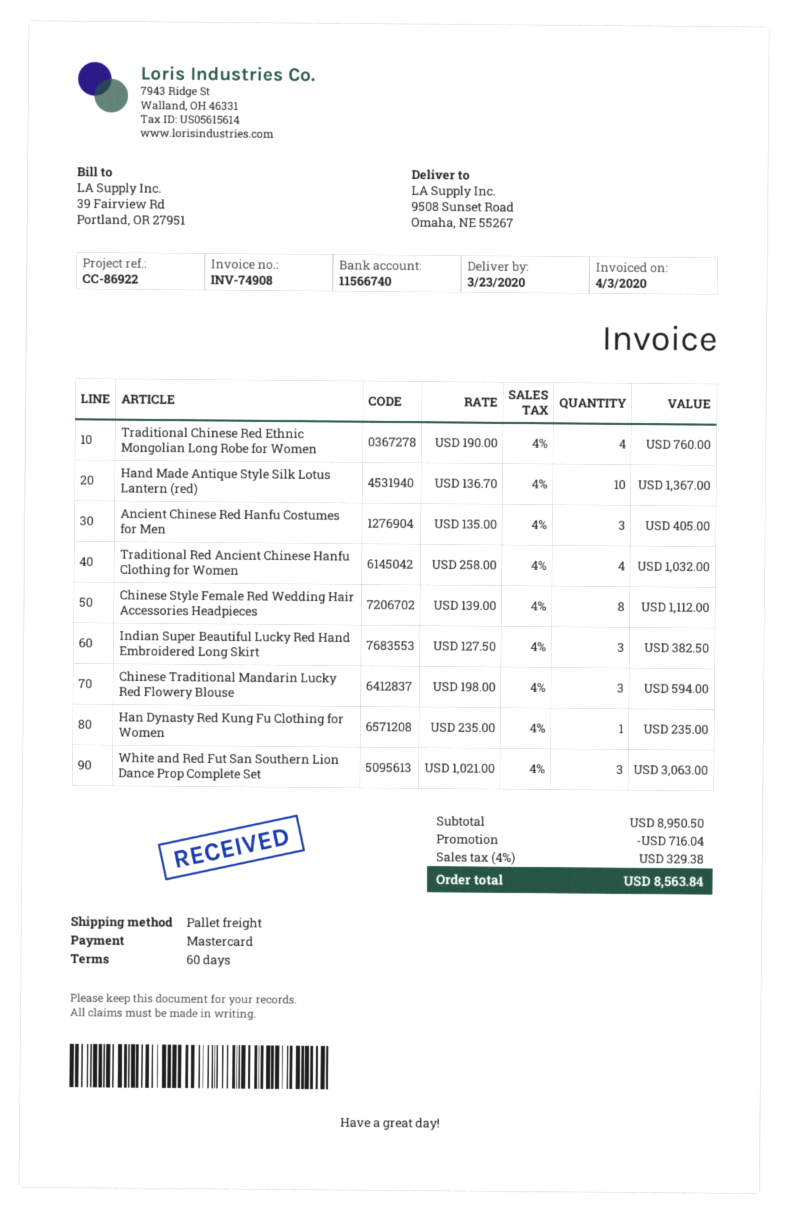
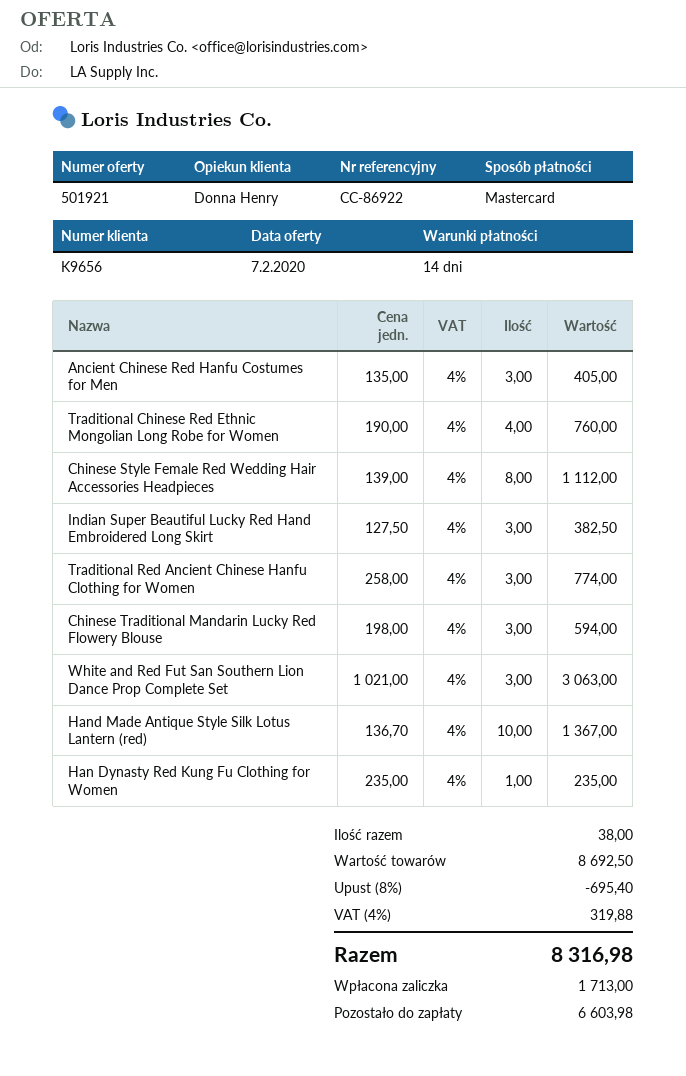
payment terms: 60 days -> 14 days
Traditional Red Ancient Chinese Hanfu Clothing for Women: 4 x 258.00 = 1032.00 -> 3 x 258.00 = 774.00
subtotal: 8950.50 -> 8692.50
discount: 716.04 -> 695.40
tax: 4% = 329.38 -> 4% = 319.88
total: 8563.84 -> 8316.98

